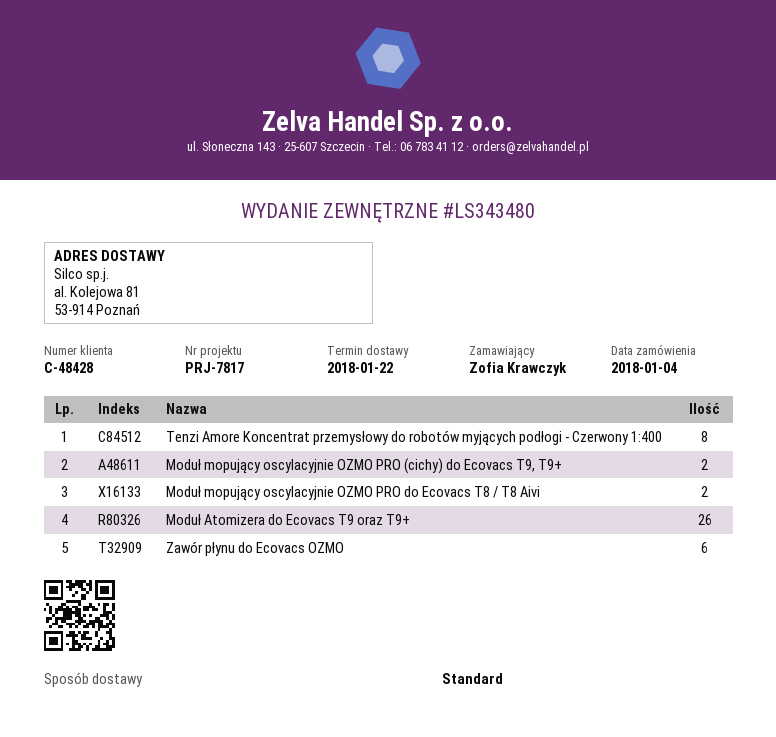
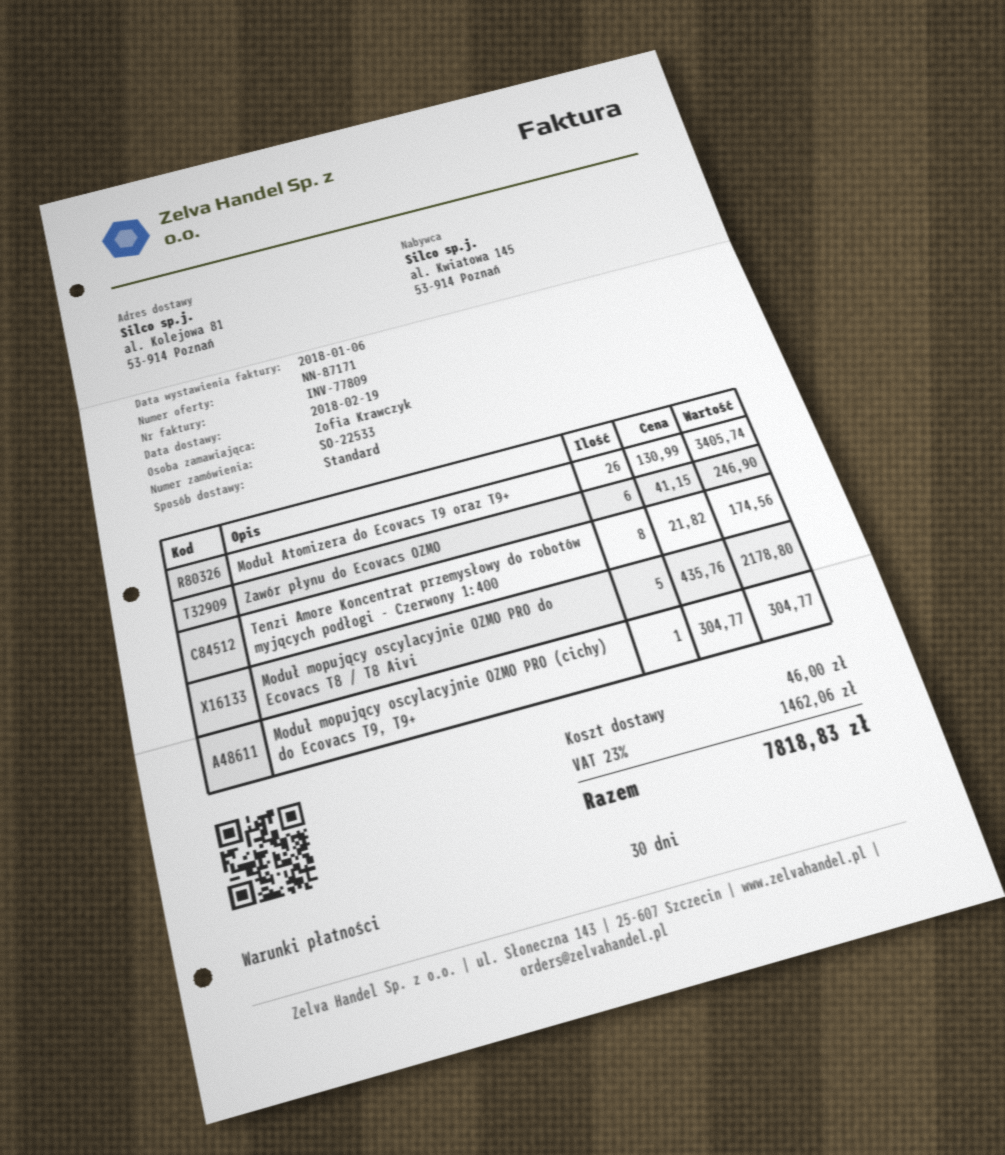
delivery date: 2018-01-22 -> 2018-02-19
Moduł mopujący oscylacyjnie OZMO PRO (cichy) do Ecovacs T9, T9+: 2 -> 1
Moduł mopujący oscylacyjnie OZMO PRO do Ecovacs T8 / T8 Aivi: 2 -> 5

